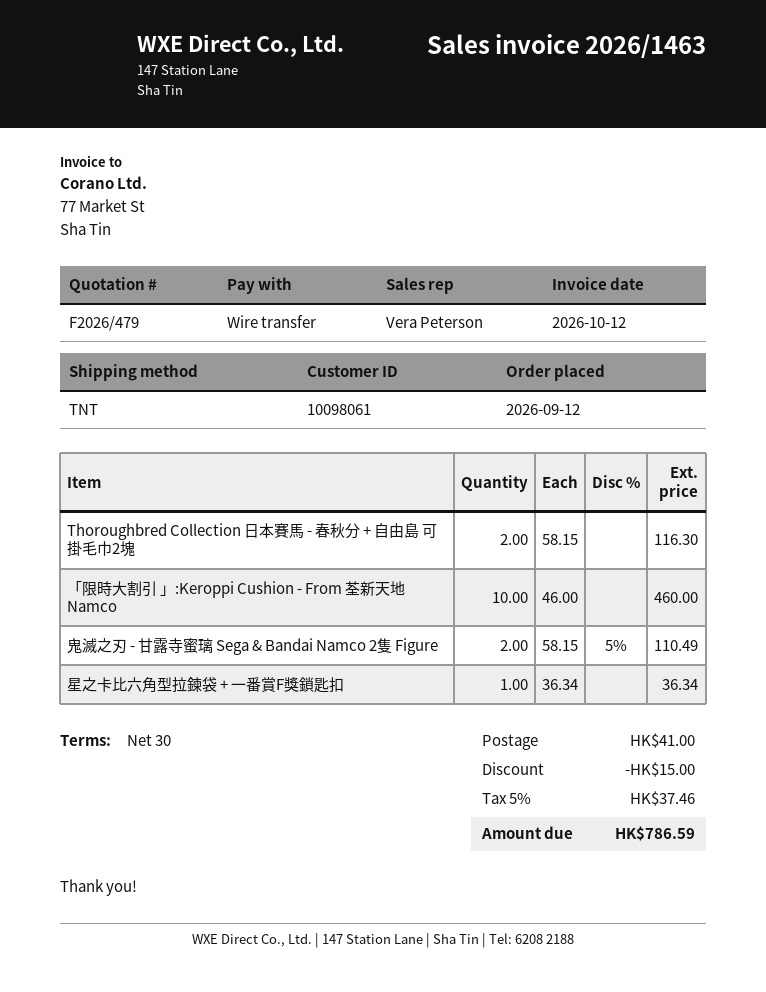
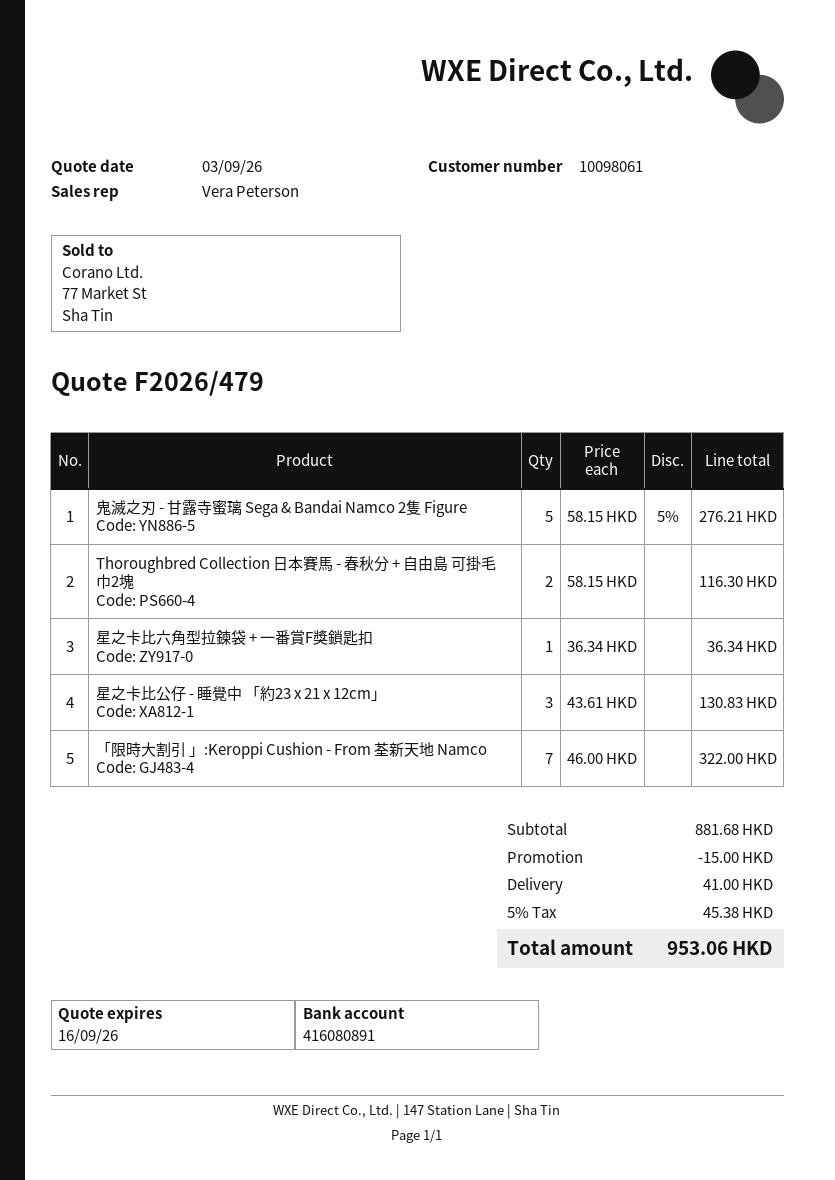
「限時大割引 」:Keroppi Cushion - From 荃新天地 Namco: 10 x 46.00 = 460.00 -> 7 x 46.00 = 322.00
鬼滅之刃 - 甘露寺蜜璃 Sega & Bandai Namco 2隻 Figure: 2 x 58.15 - 5% = 110.49 -> 5 x 58.15 - 5% = 276.21
星之卡比公仔 - 睡覺中 「約23 x 21 x 12cm」: none -> 3 x 43.61 = 130.83
tax: 5% = 37.46 -> 5% = 45.38
total: 786.59 -> 953.06

